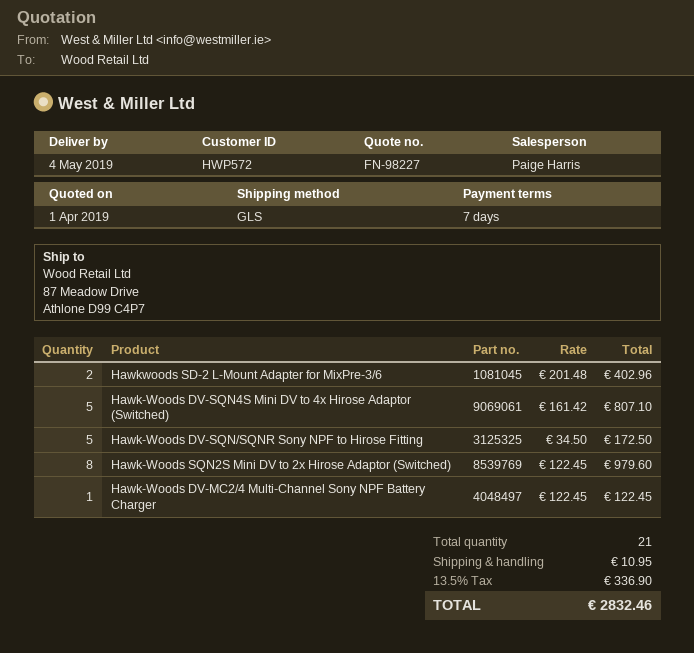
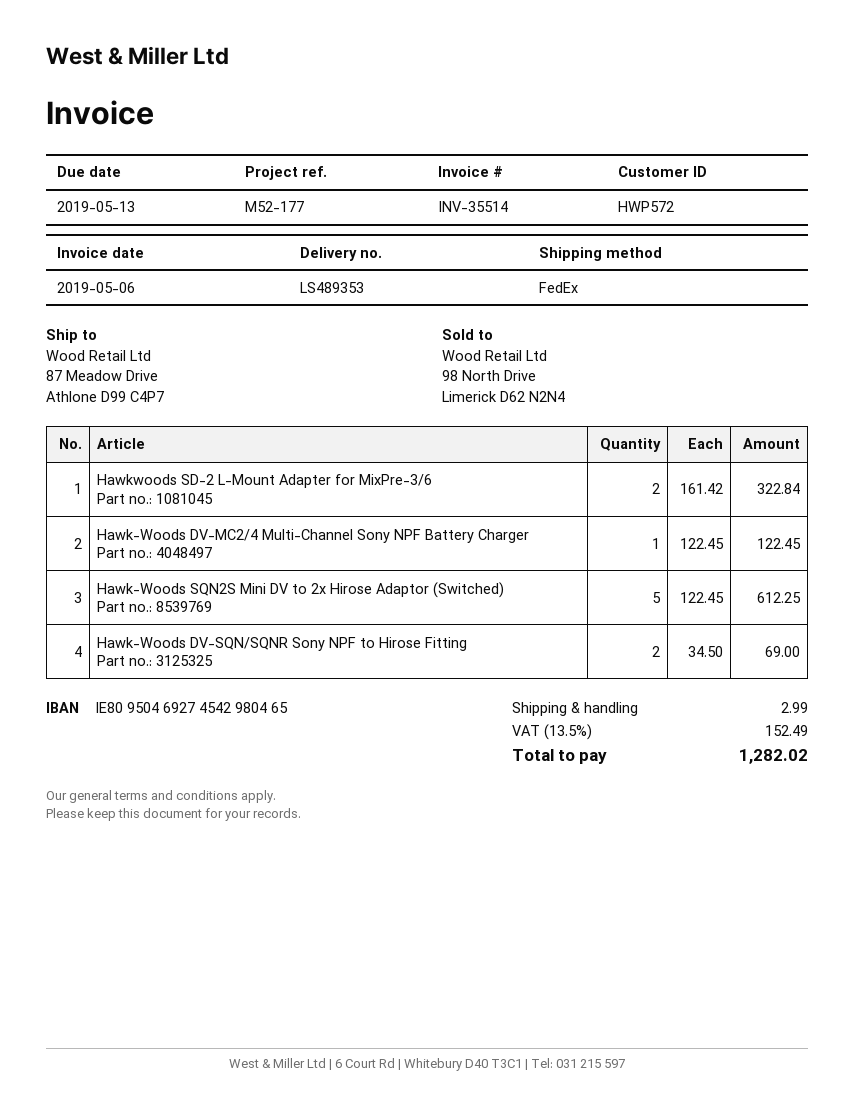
shipping method: GLS -> FedEx
Hawkwoods SD-2 L-Mount Adapter for MixPre-3/6: 2 x 201.48 = 402.96 -> 2 x 161.42 = 322.84
Hawk-Woods DV-SQN4S Mini DV to 4x Hirose Adaptor (Switched): 5 x 161.42 = 807.10 -> none
Hawk-Woods DV-SQN/SQNR Sony NPF to Hirose Fitting: 5 x 34.50 = 172.50 -> 2 x 34.50 = 69.00
Hawk-Woods SQN2S Mini DV to 2x Hirose Adaptor (Switched): 8 x 122.45 = 979.60 -> 5 x 122.45 = 612.25
shipping: 10.95 -> 2.99
tax: 13.5% = 336.90 -> 13.5% = 152.49
total: 2832.46 -> 1282.02

